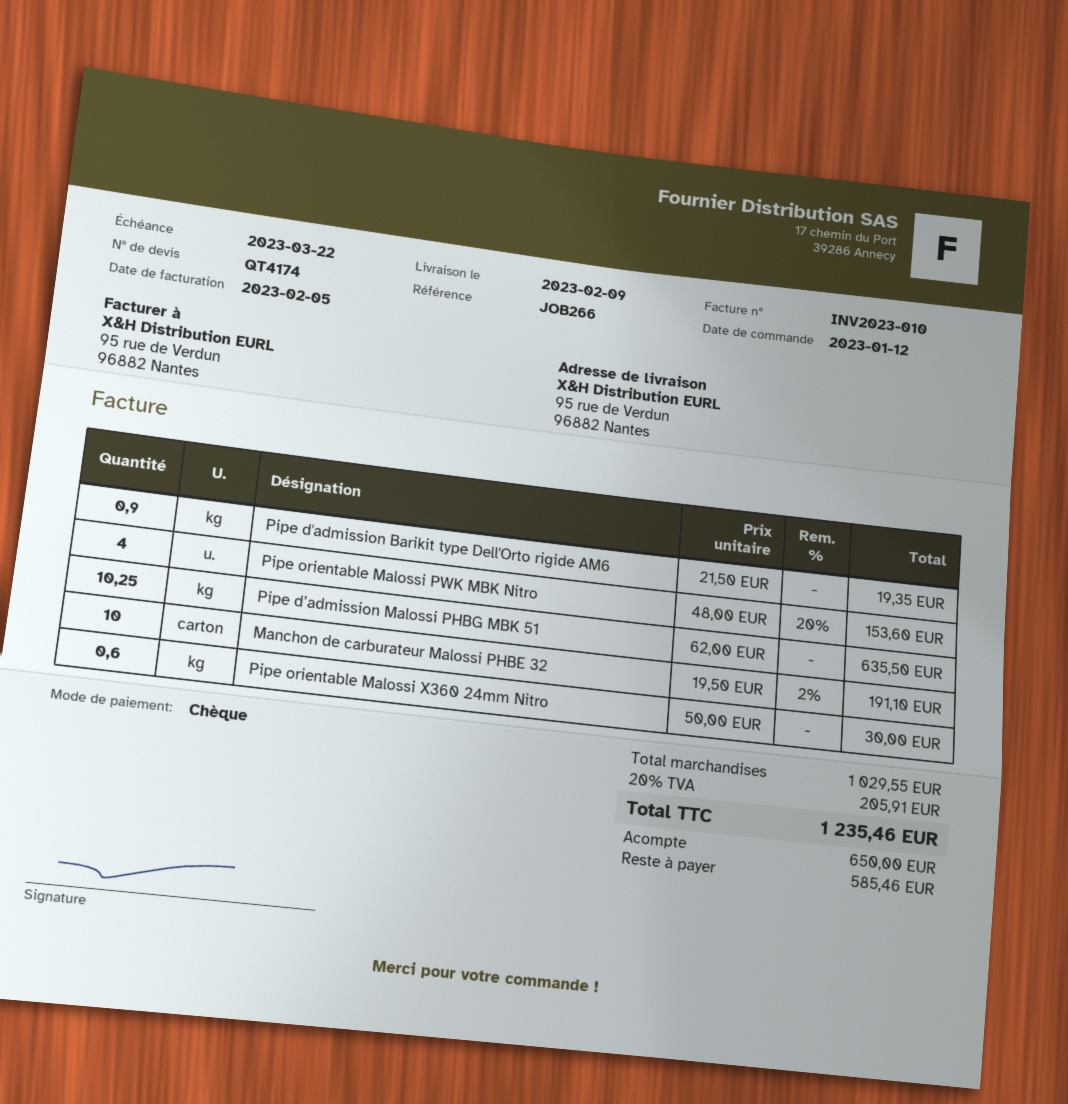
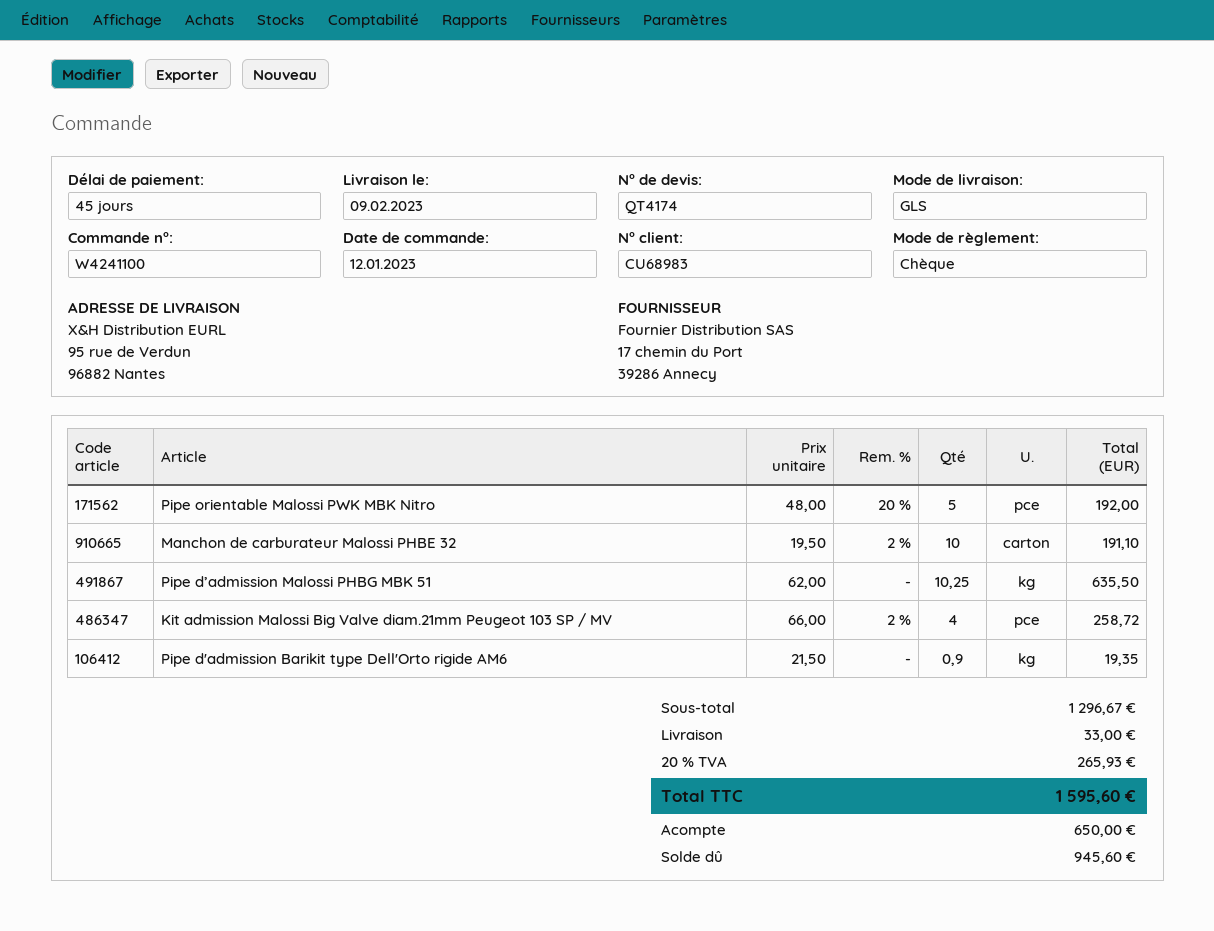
Pipe orientable Malossi PWK MBK Nitro: 4 x 48.00 - 20% = 153.60 -> 5 x 48.00 - 20% = 192.00
Pipe orientable Malossi X360 24mm Nitro: 0.6 x 50.00 = 30.00 -> none
Kit admission Malossi Big Valve diam.21mm Peugeot 103 SP / MV: none -> 4 x 66.00 - 2% = 258.72
subtotal: 1029.55 -> 1296.67
shipping: none -> 33.00
tax: 20% = 205.91 -> 20% = 265.93
total: 1235.46 -> 1595.60
balance: 585.46 -> 945.60

